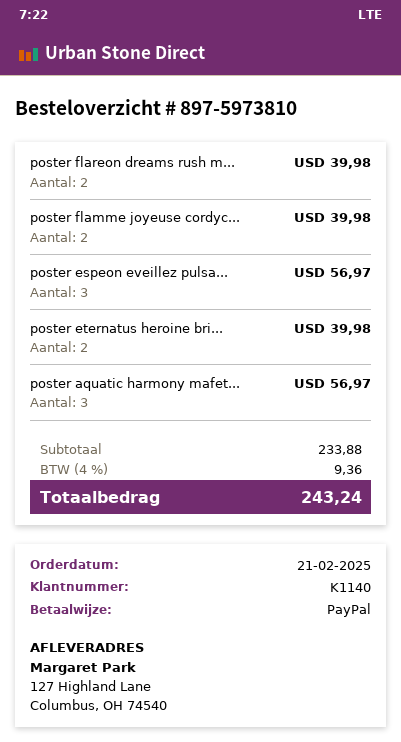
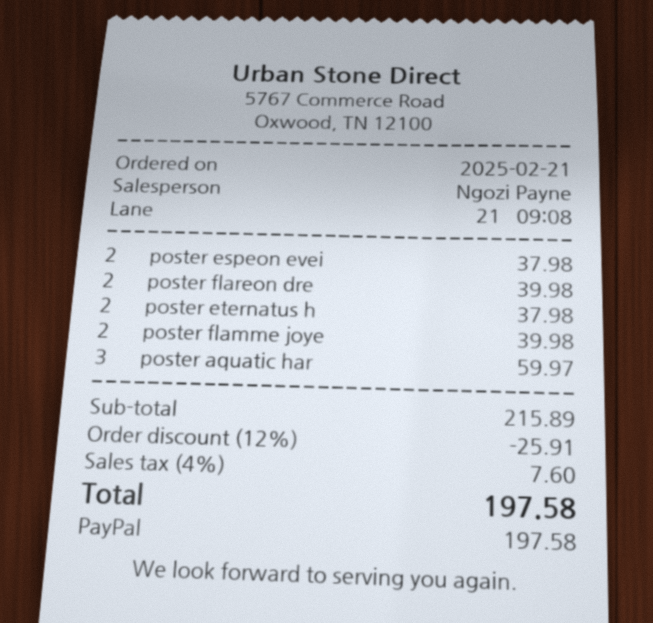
poster espeon eveillez pulsa...: 3 for 56.97 -> 2 for 37.98
poster eternatus heroine bri...: 2 for 39.98 -> 2 for 37.98
poster aquatic harmony mafet...: 3 for 56.97 -> 3 for 59.97
subtotal: 233.88 -> 215.89
discount: none -> 12% = 25.91
tax: 4% = 9.36 -> 4% = 7.60
total: 243.24 -> 197.58

